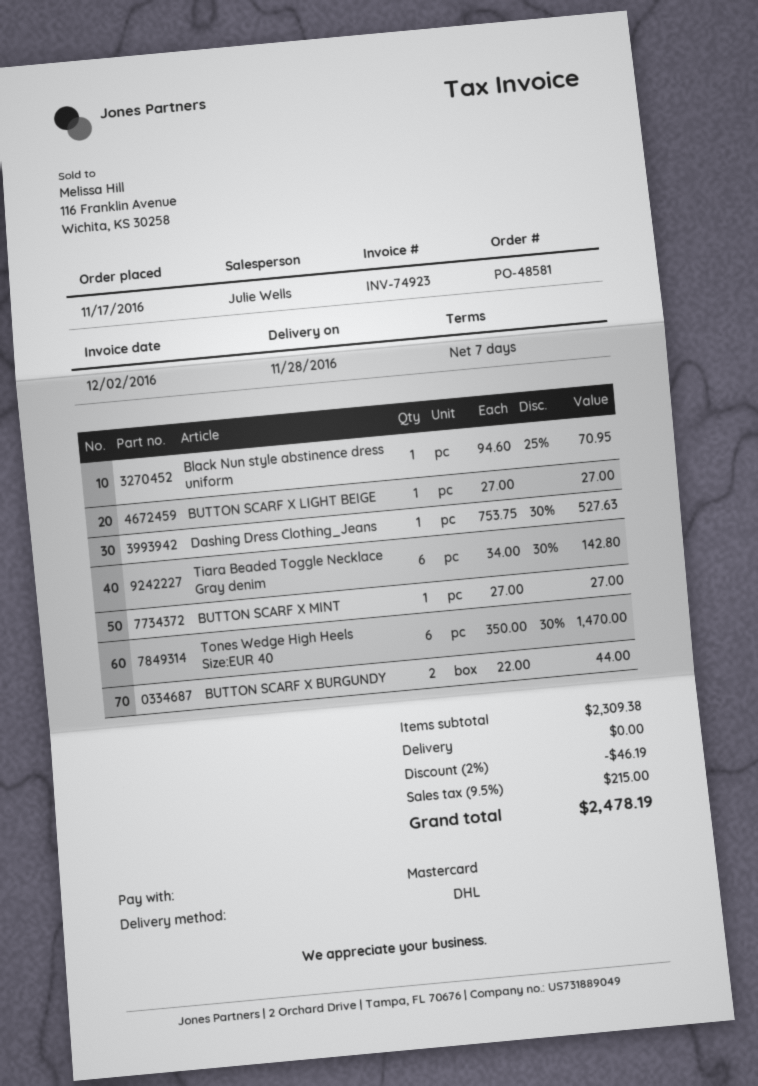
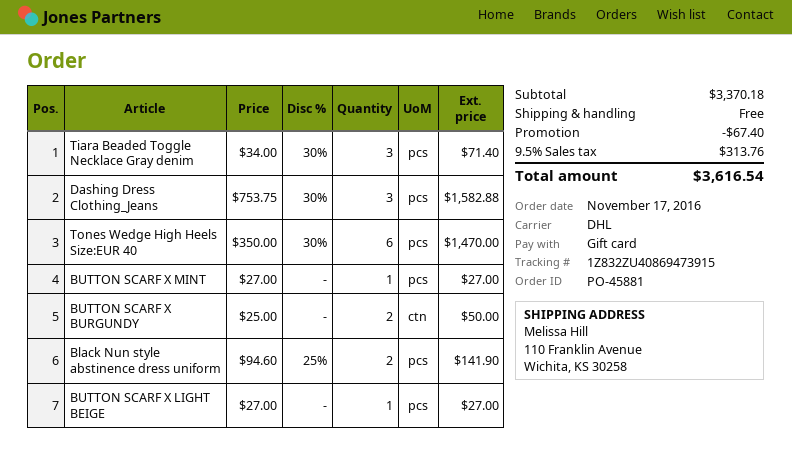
order number: PO-48581 -> PO-45881
payment method: Mastercard -> gift card
Black Nun style abstinence dress uniform: 1 x 94.60 - 25% = 70.95 -> 2 x 94.60 - 25% = 141.90
Dashing Dress Clothing_Jeans: 1 x 753.75 - 30% = 527.63 -> 3 x 753.75 - 30% = 1582.88
Tiara Beaded Toggle Necklace Gray denim: 6 x 34.00 - 30% = 142.80 -> 3 x 34.00 - 30% = 71.40
BUTTON SCARF X BURGUNDY: 2 x 22.00 = 44.00 -> 2 x 25.00 = 50.00
subtotal: 2309.38 -> 3370.18
discount: 46.19 -> 67.40
tax: 9.5% = 215.00 -> 9.5% = 313.76
total: 2478.19 -> 3616.54

